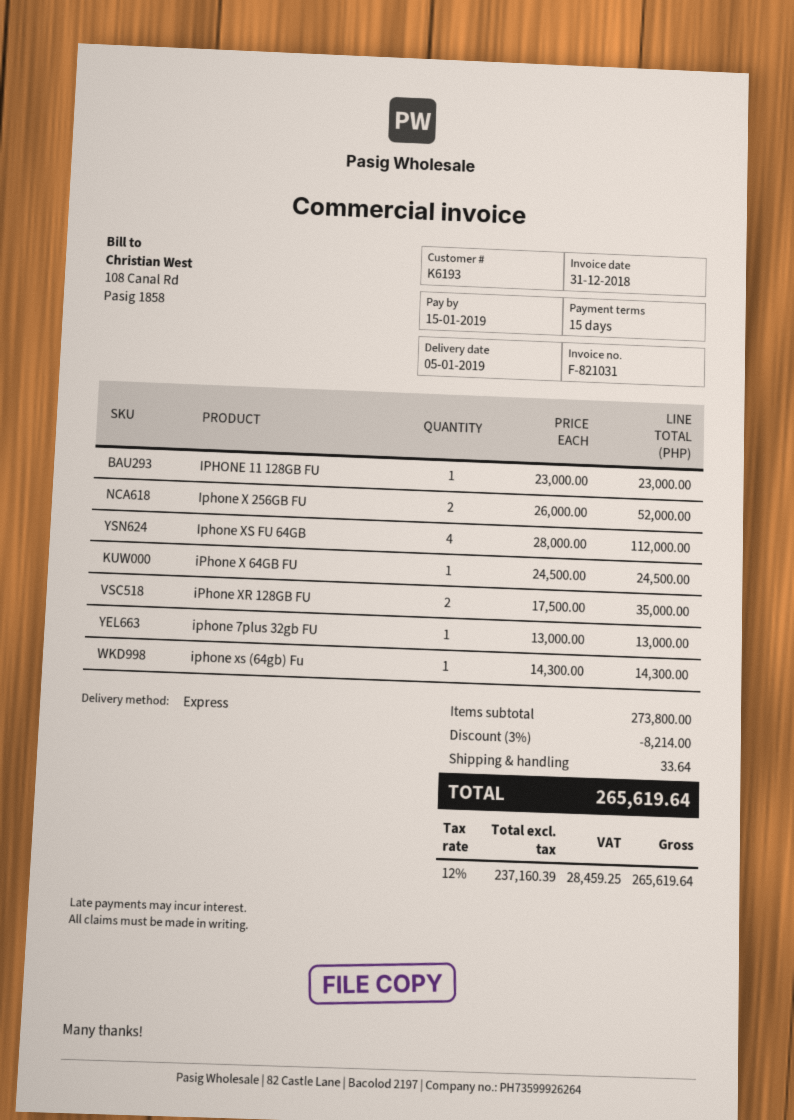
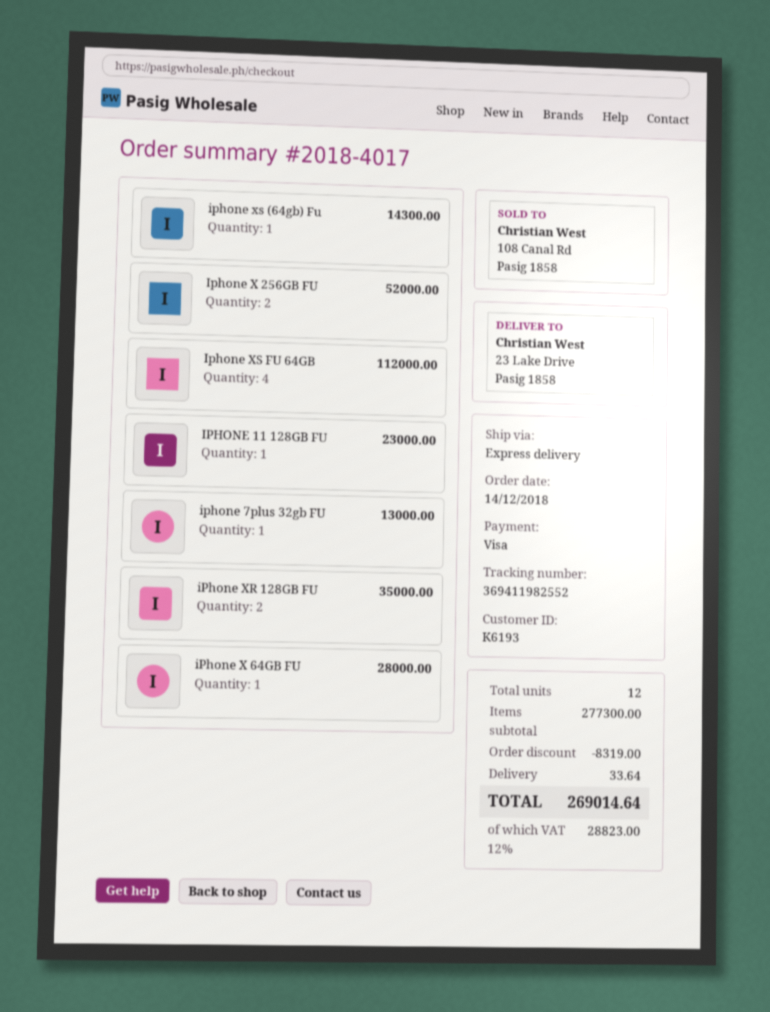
iPhone X 64GB FU: 1 for 24500.00 -> 1 for 28000.00
subtotal: 273800.00 -> 277300.00
discount: 8214.00 -> 8319.00
tax: 12% = 28459.25 -> 12% = 28823.00
total: 265619.64 -> 269014.64

